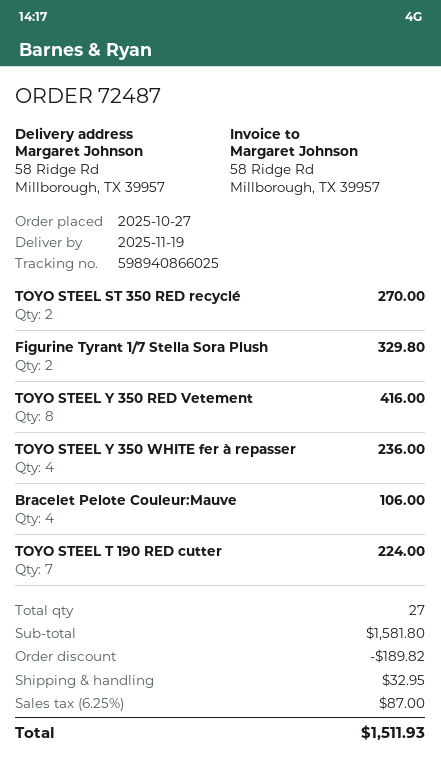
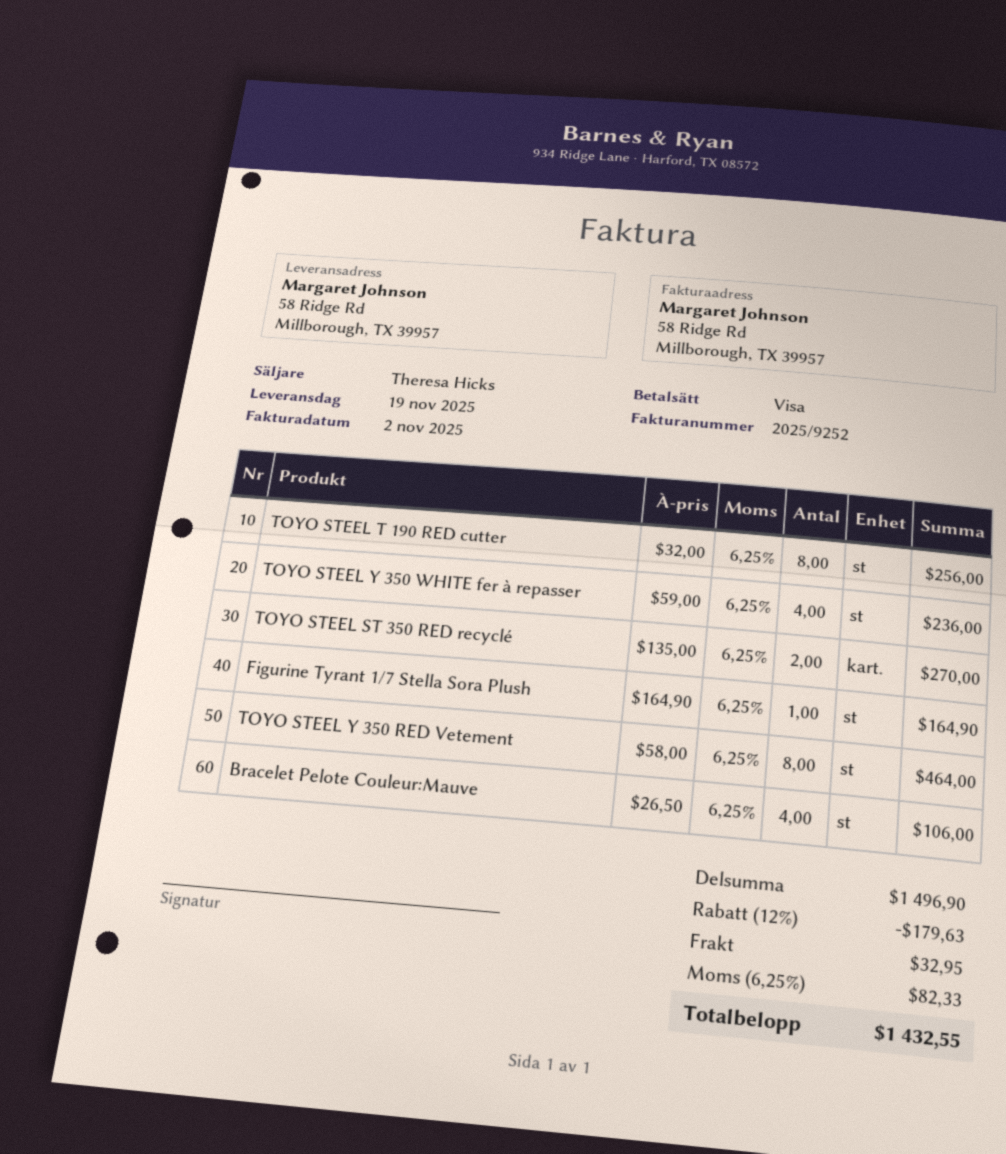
Figurine Tyrant 1/7 Stella Sora Plush: 2 for 329.80 -> 1 for 164.90
TOYO STEEL Y 350 RED Vetement: 8 for 416.00 -> 8 for 464.00
TOYO STEEL T 190 RED cutter: 7 for 224.00 -> 8 for 256.00
subtotal: 1581.80 -> 1496.90
discount: 189.82 -> 179.63
tax: 6.25% = 87.00 -> 6.25% = 82.33
total: 1511.93 -> 1432.55

